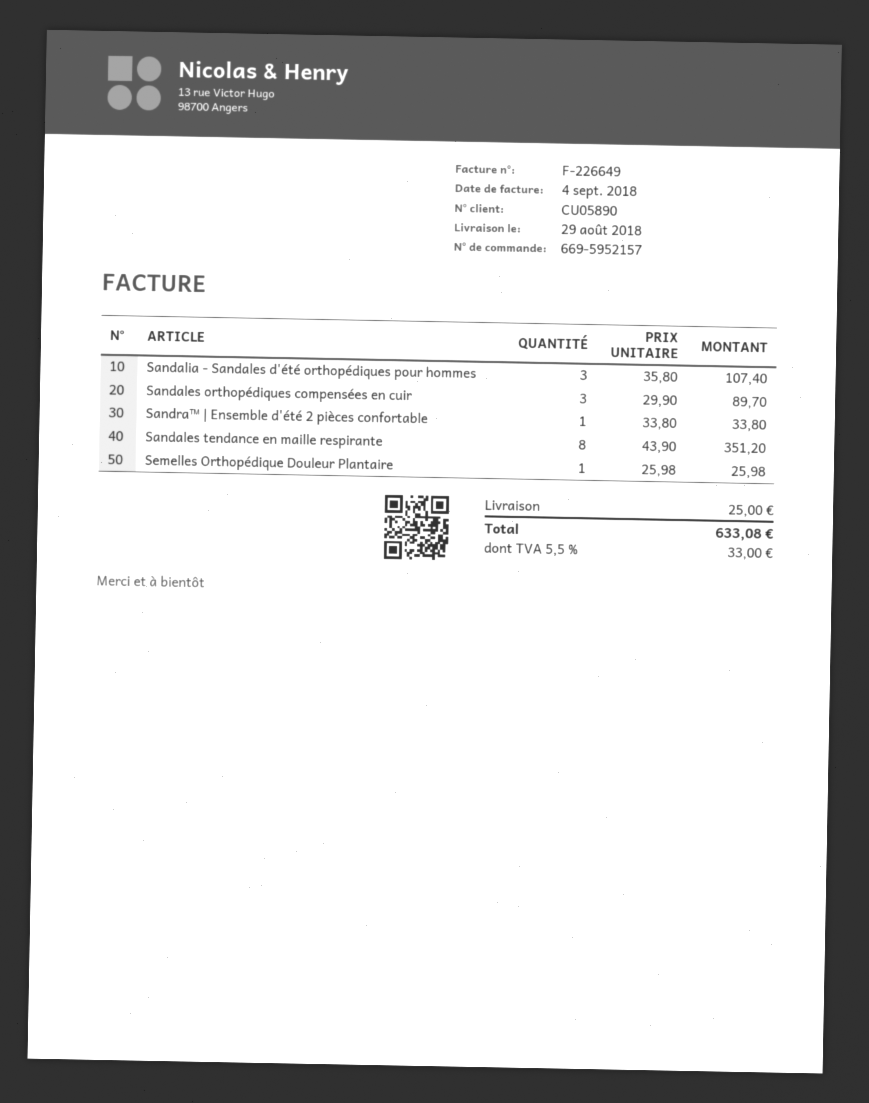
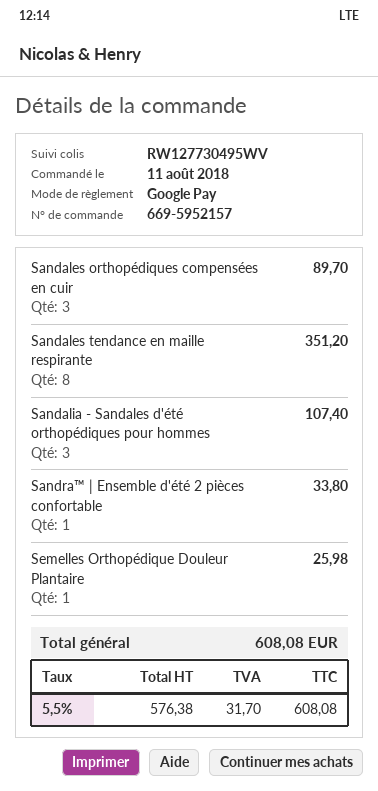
shipping: 25.00 -> none
tax: 5.5% = 33.00 -> 5.5% = 31.70
total: 633.08 -> 608.08

